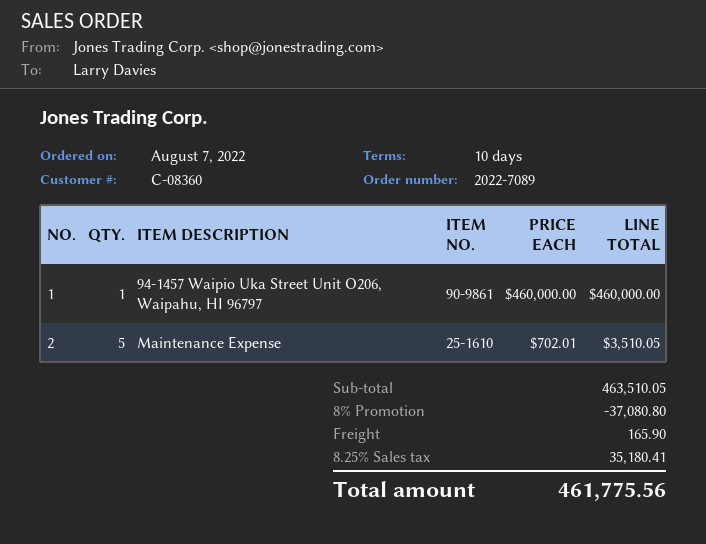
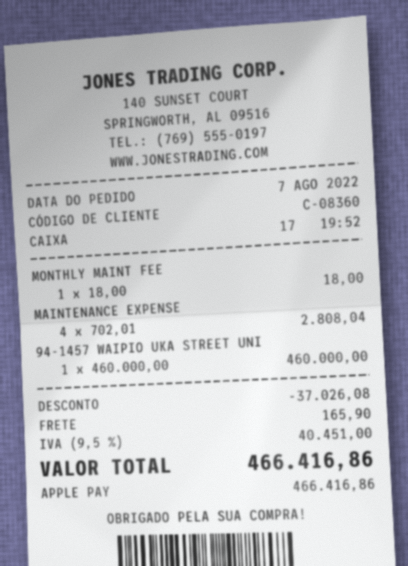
Maintenance Expense: 5 x 702.01 = 3510.05 -> 4 x 702.01 = 2808.04
MONTHLY MAINT FEE: none -> 1 x 18.00 = 18.00
discount: 37080.80 -> 37026.08
tax: 8.25% = 35180.41 -> 9.5% = 40451.00
total: 461775.56 -> 466416.86

